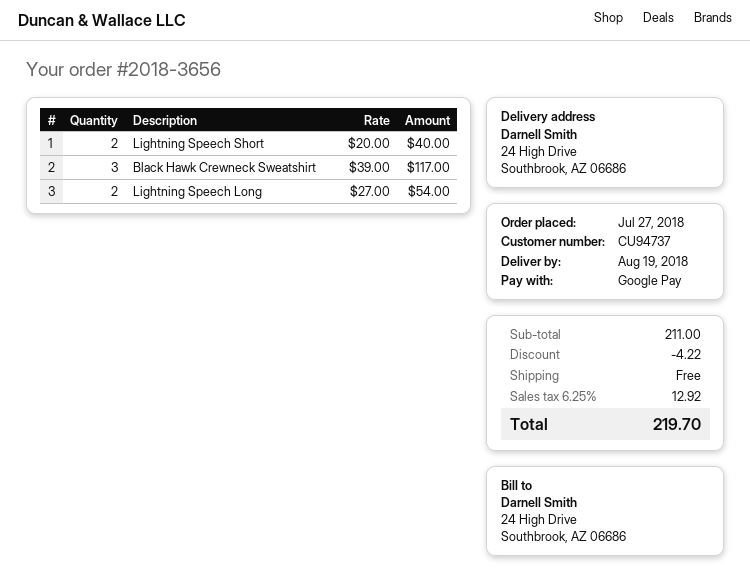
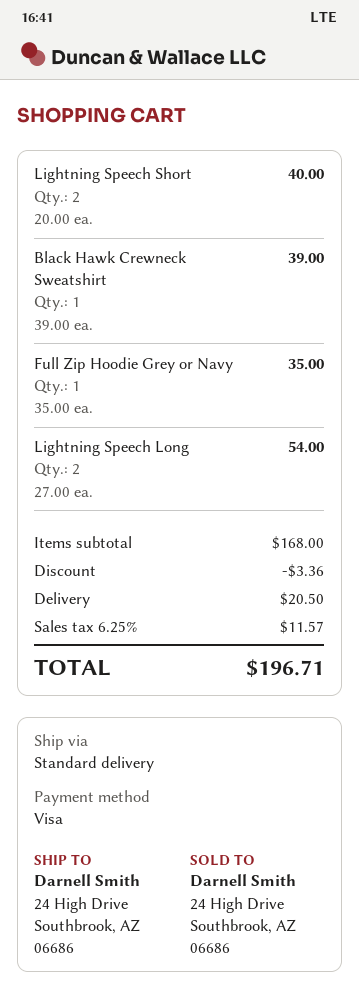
payment method: Google Pay -> Visa
Black Hawk Crewneck Sweatshirt: 3 x 39.00 = 117.00 -> 1 x 39.00 = 39.00
Full Zip Hoodie Grey or Navy: none -> 1 x 35.00 = 35.00
subtotal: 211.00 -> 168.00
discount: 4.22 -> 3.36
shipping: 0.00 -> 20.50
tax: 6.25% = 12.92 -> 6.25% = 11.57
total: 219.70 -> 196.71

